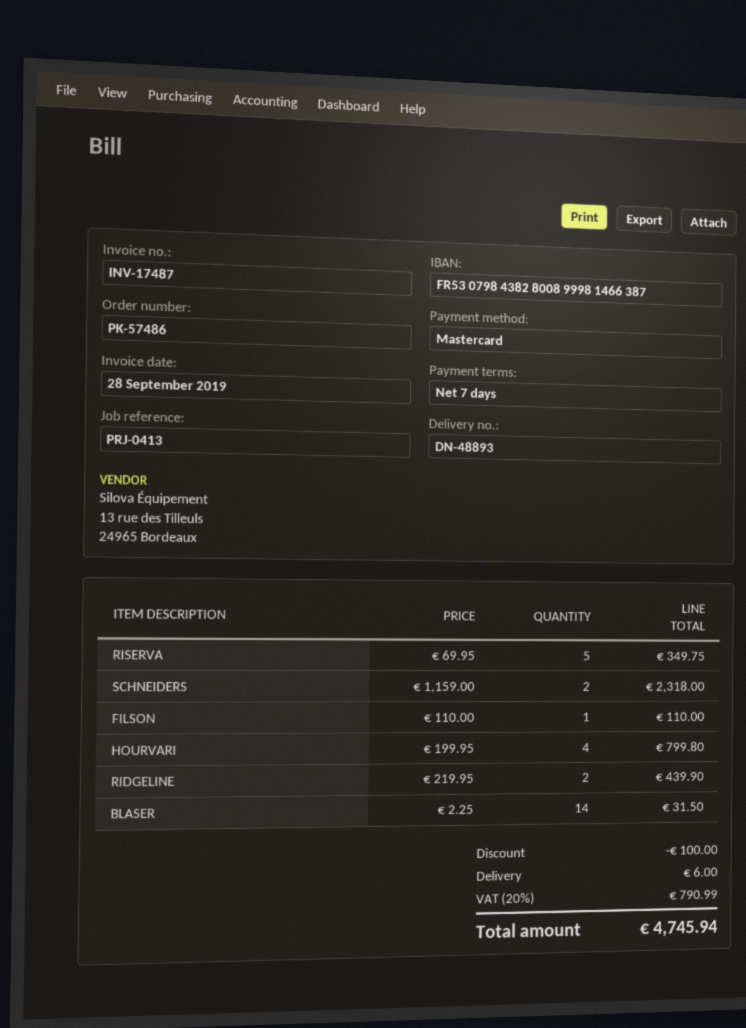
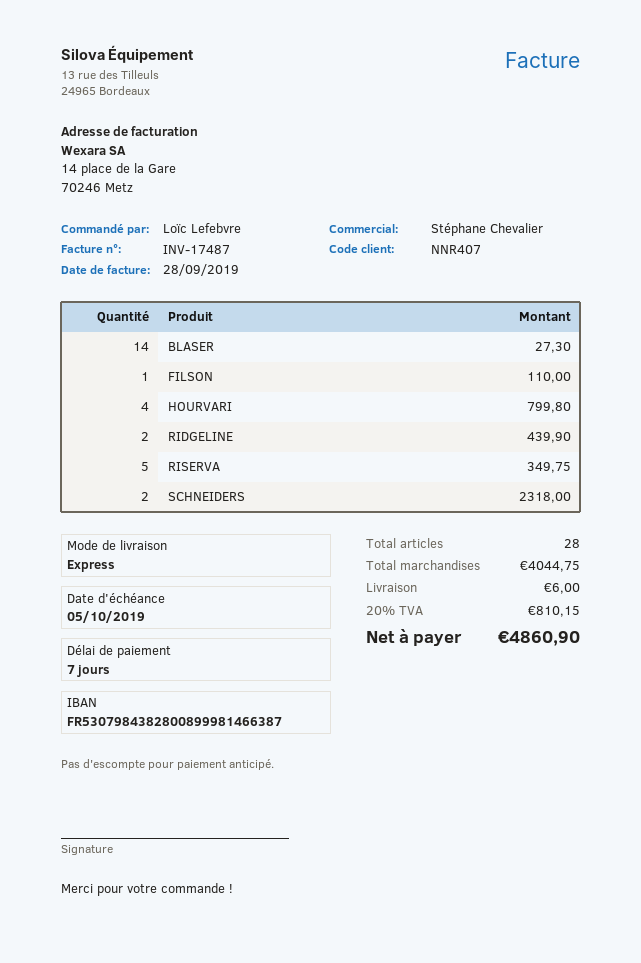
BLASER: 14 for 31.50 -> 14 for 27.30
discount: 100.00 -> none
tax: 20% = 790.99 -> 20% = 810.15
total: 4745.94 -> 4860.90

